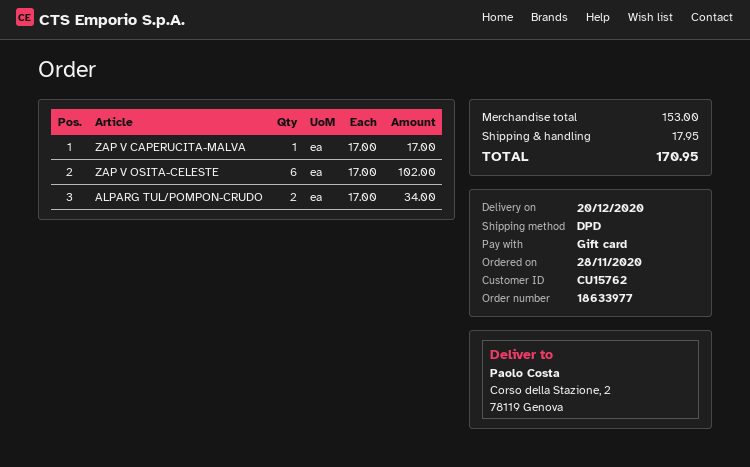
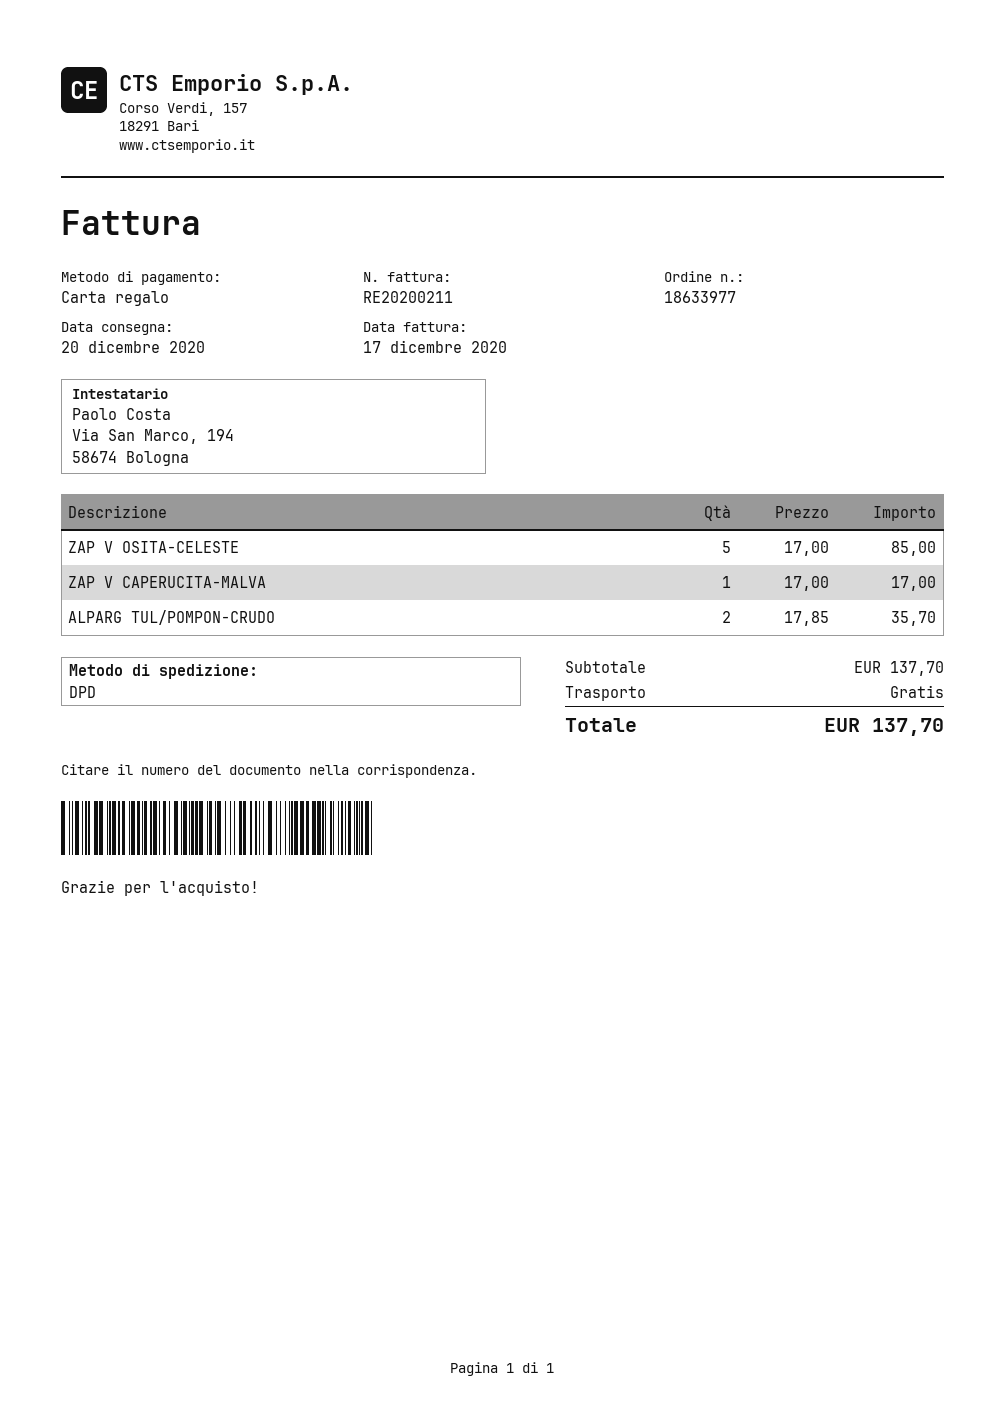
ZAP V OSITA-CELESTE: 6 x 17.00 = 102.00 -> 5 x 17.00 = 85.00
ALPARG TUL/POMPON-CRUDO: 2 x 17.00 = 34.00 -> 2 x 17.85 = 35.70
subtotal: 153.00 -> 137.70
shipping: 17.95 -> 0.00
total: 170.95 -> 137.70

